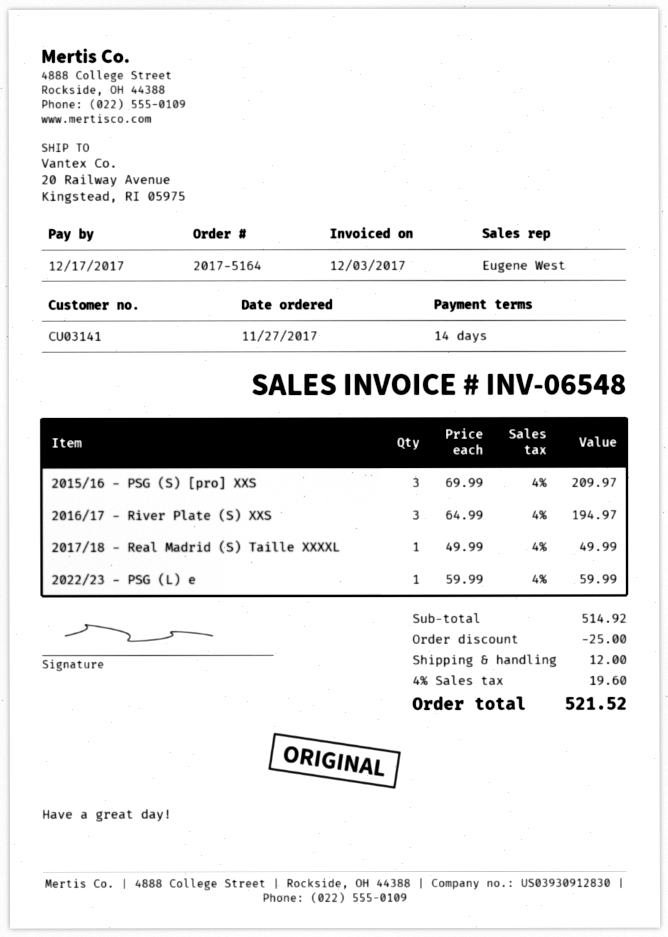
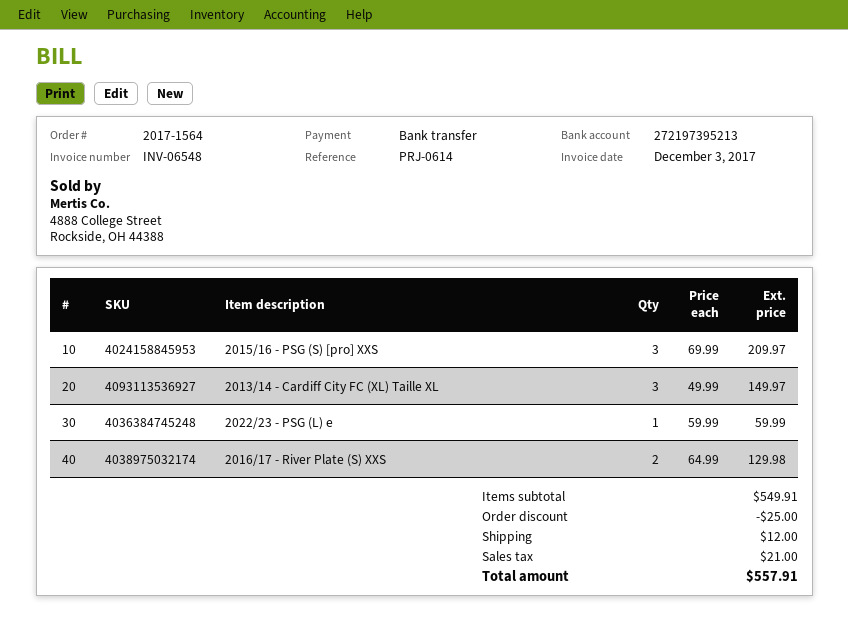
order number: 2017-5164 -> 2017-1564
2016/17 - River Plate (S) XXS: 3 x 64.99 = 194.97 -> 2 x 64.99 = 129.98
2017/18 - Real Madrid (S) Taille XXXXL: 1 x 49.99 = 49.99 -> none
2013/14 - Cardiff City FC (XL) Taille XL: none -> 3 x 49.99 = 149.97
subtotal: 514.92 -> 549.91
tax: 19.60 -> 21.00
total: 521.52 -> 557.91

